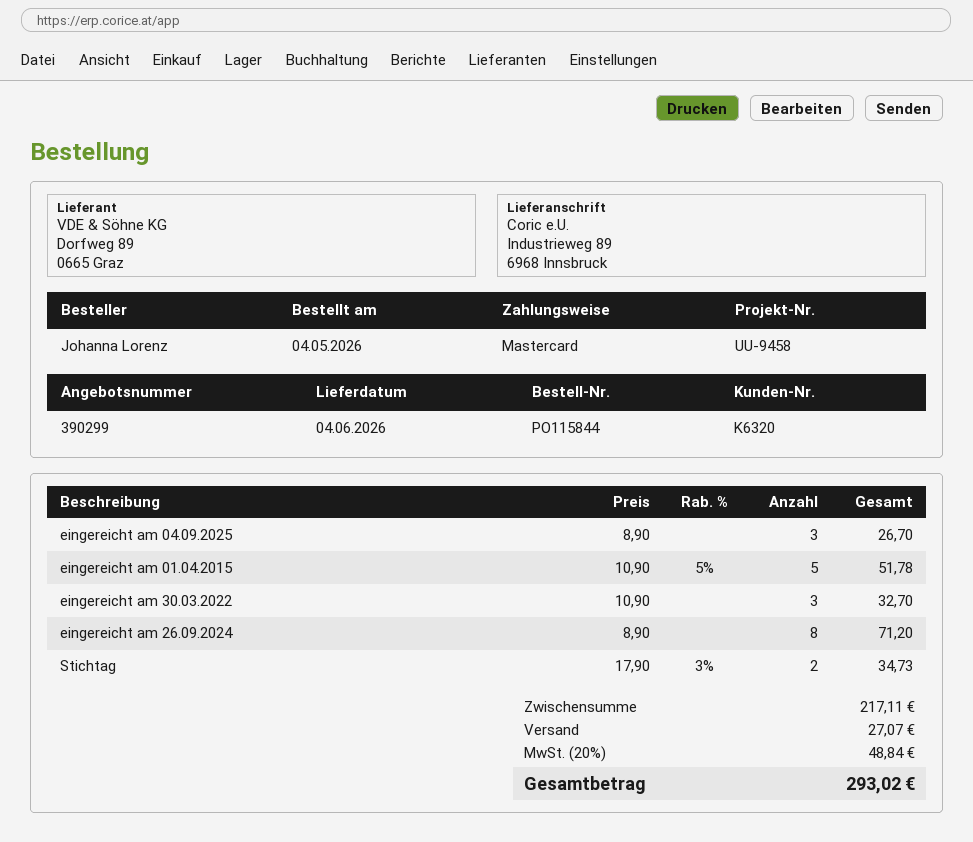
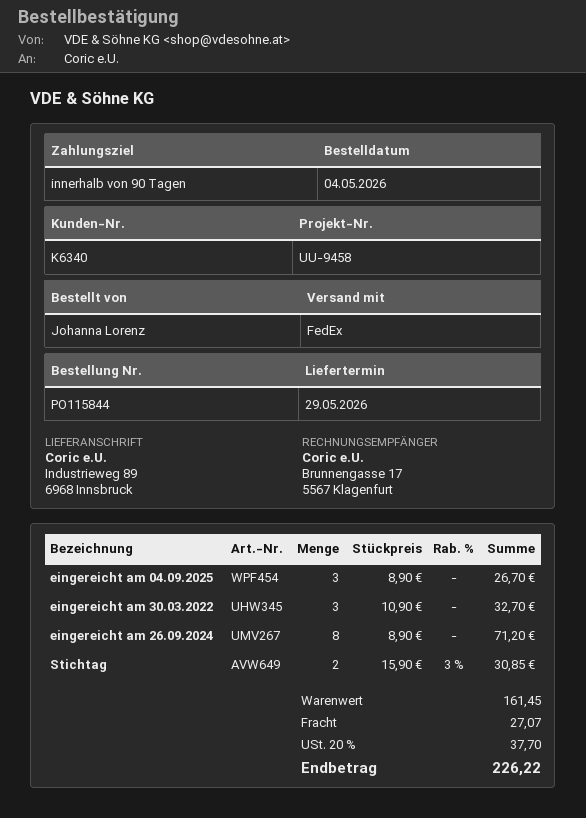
delivery date: 2026-06-04 -> 2026-05-29
customer number: K6320 -> K6340
eingereicht am 01.04.2015: 5 x 10.90 - 5% = 51.78 -> none
Stichtag: 2 x 17.90 - 3% = 34.73 -> 2 x 15.90 - 3% = 30.85
subtotal: 217.11 -> 161.45
tax: 20% = 48.84 -> 20% = 37.70
total: 293.02 -> 226.22

